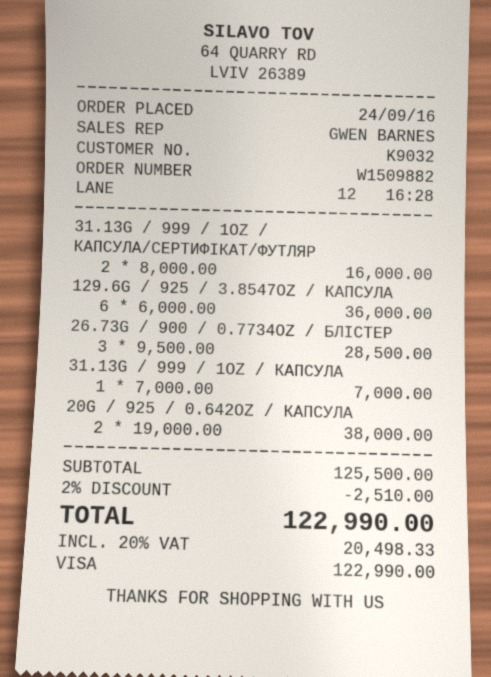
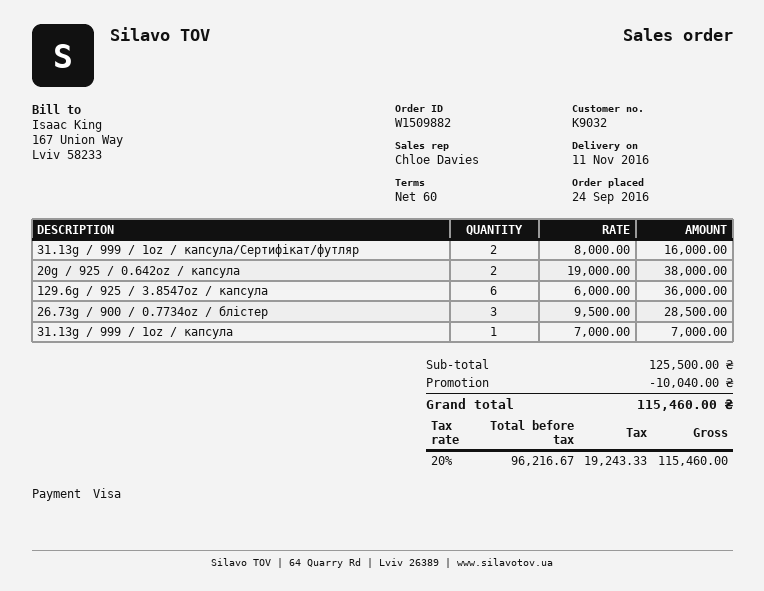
sales rep: GWEN BARNES -> Chloe Davies
discount: 2510.00 -> 10040.00
tax: 20% = 20498.33 -> 20% = 19243.33
total: 122990.00 -> 115460.00

